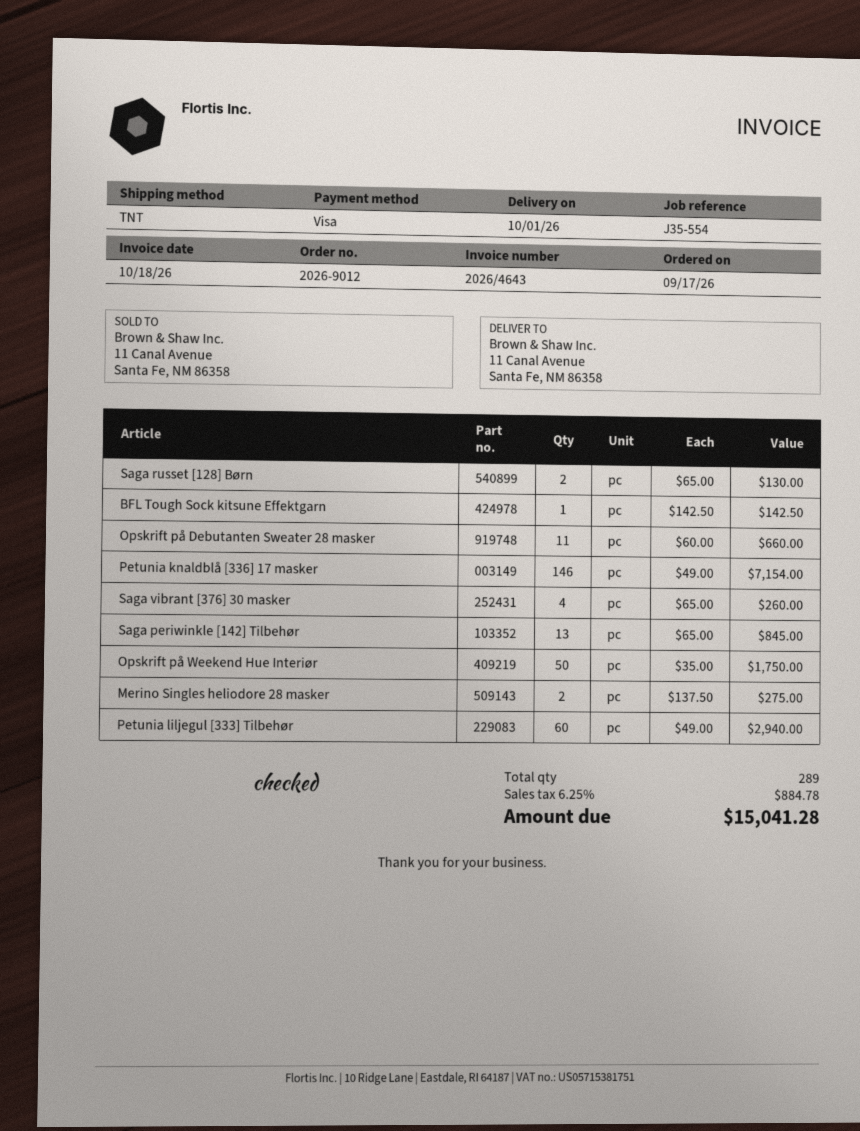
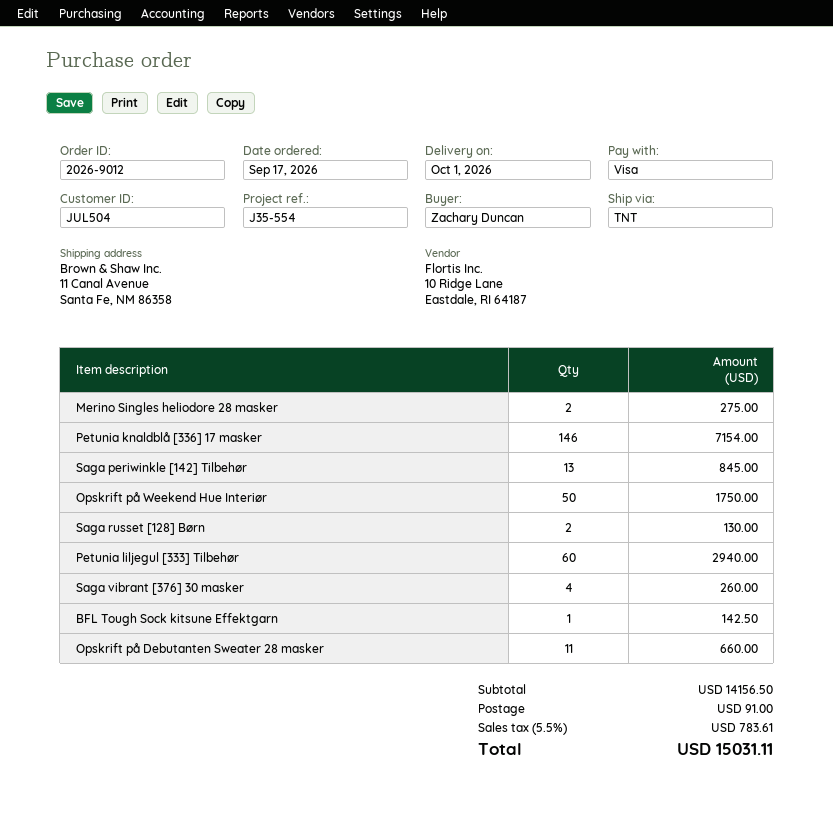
shipping: none -> 91.00
tax: 6.25% = 884.78 -> 5.5% = 783.61
total: 15041.28 -> 15031.11

